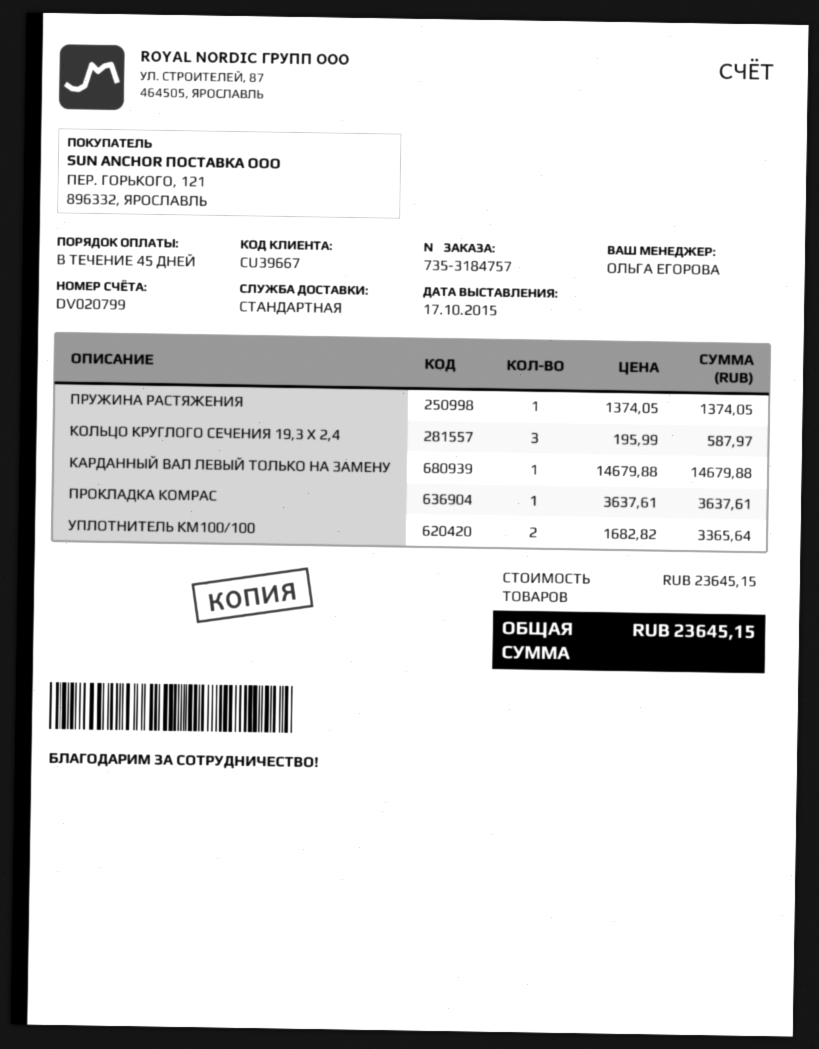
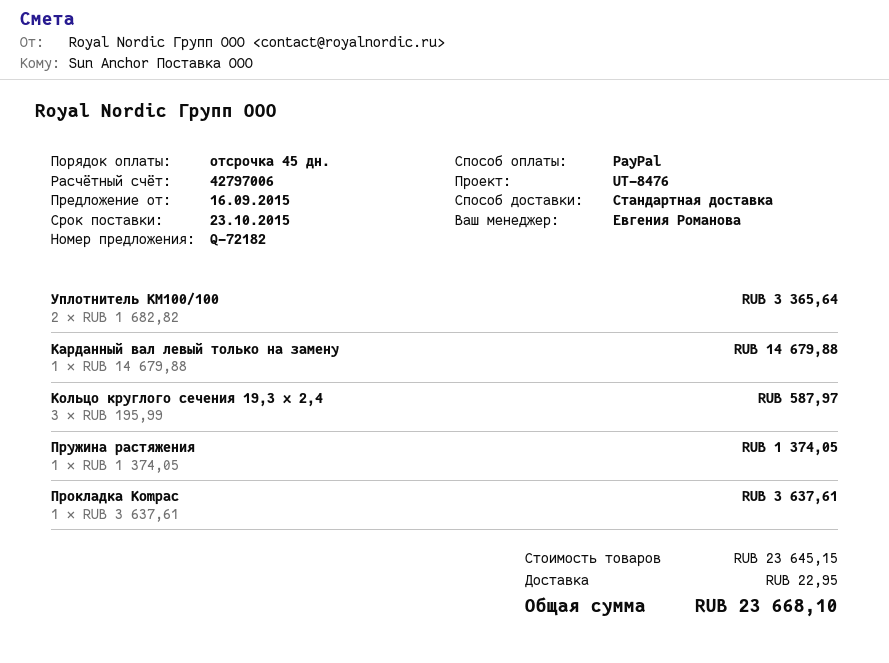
sales rep: ОЛЬГА ЕГОРОВА -> Евгения Романова
shipping: none -> 22.95
total: 23645.15 -> 23668.10

